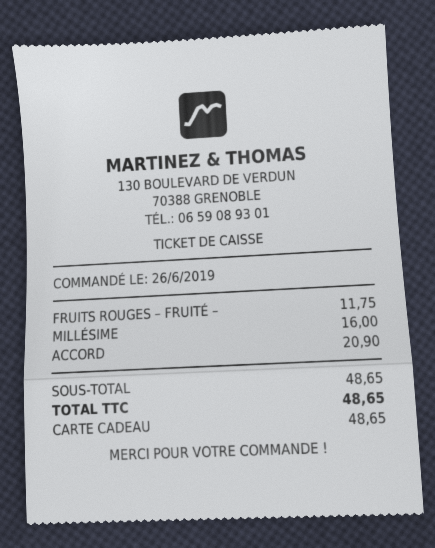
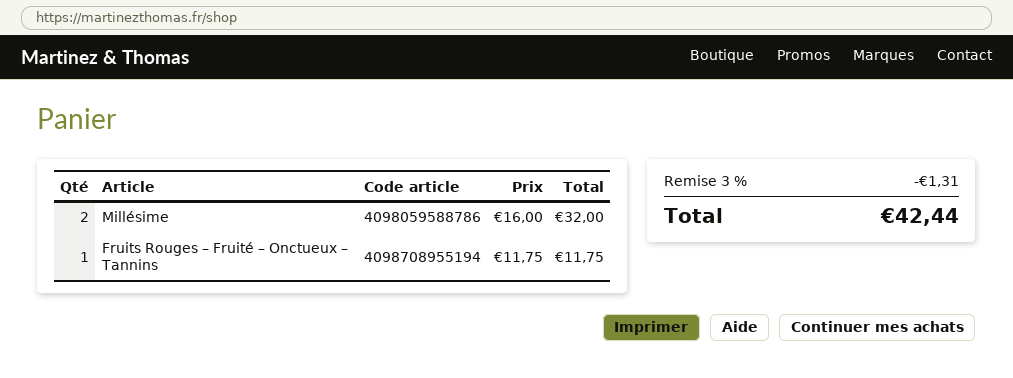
MILLÉSIME: 1 x 16.00 = 16.00 -> 2 x 16.00 = 32.00
ACCORD: 1 x 20.90 = 20.90 -> none
discount: none -> 3% = 1.31
total: 48.65 -> 42.44

